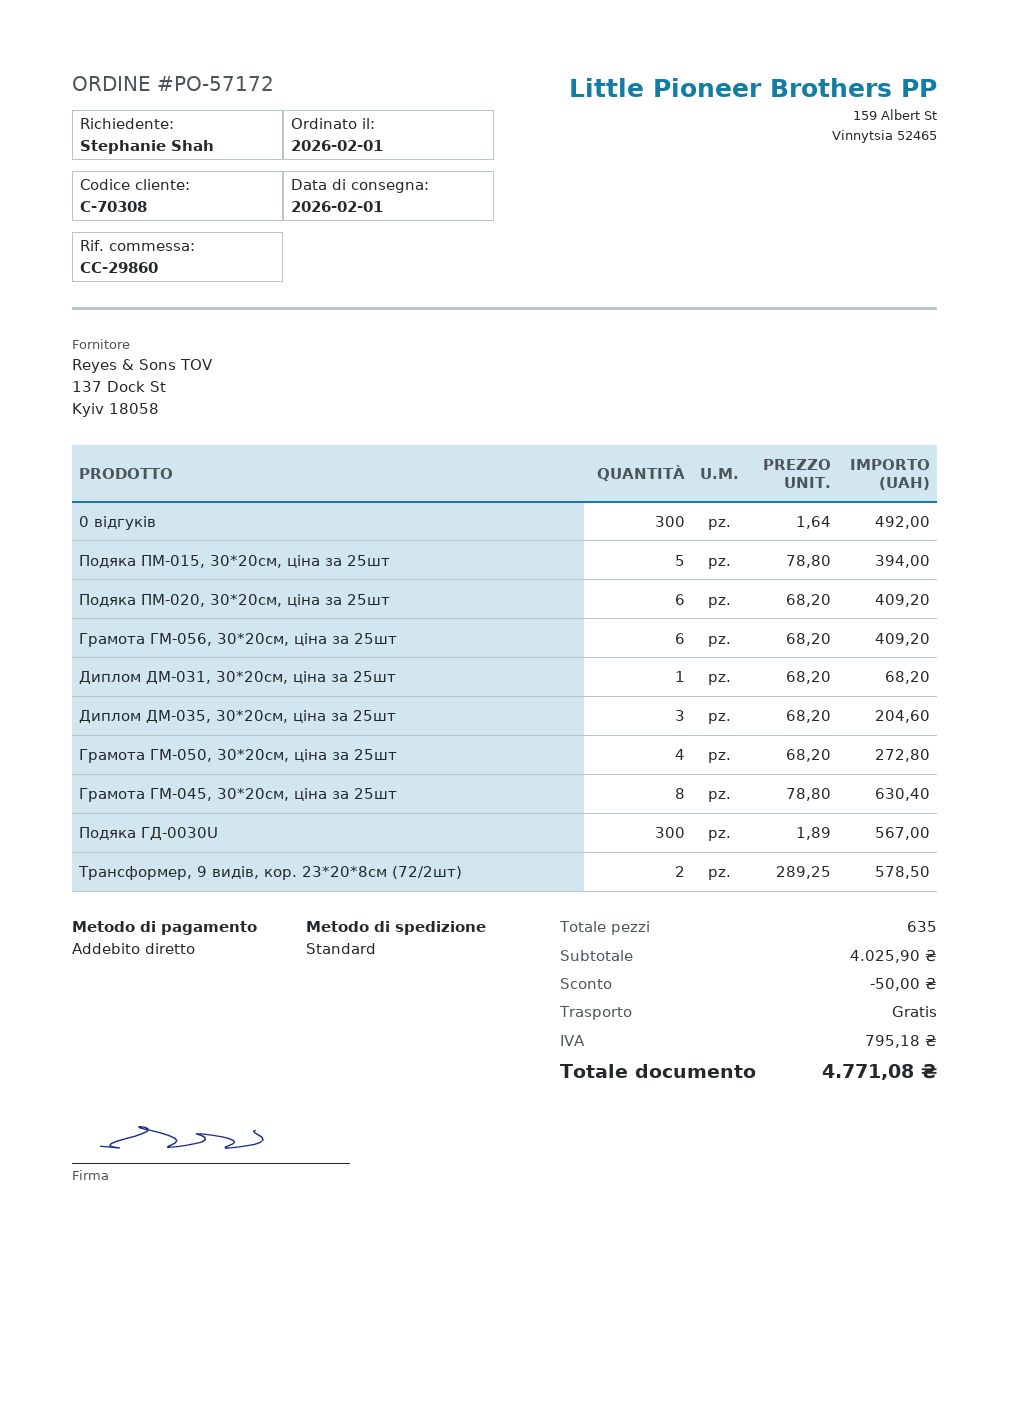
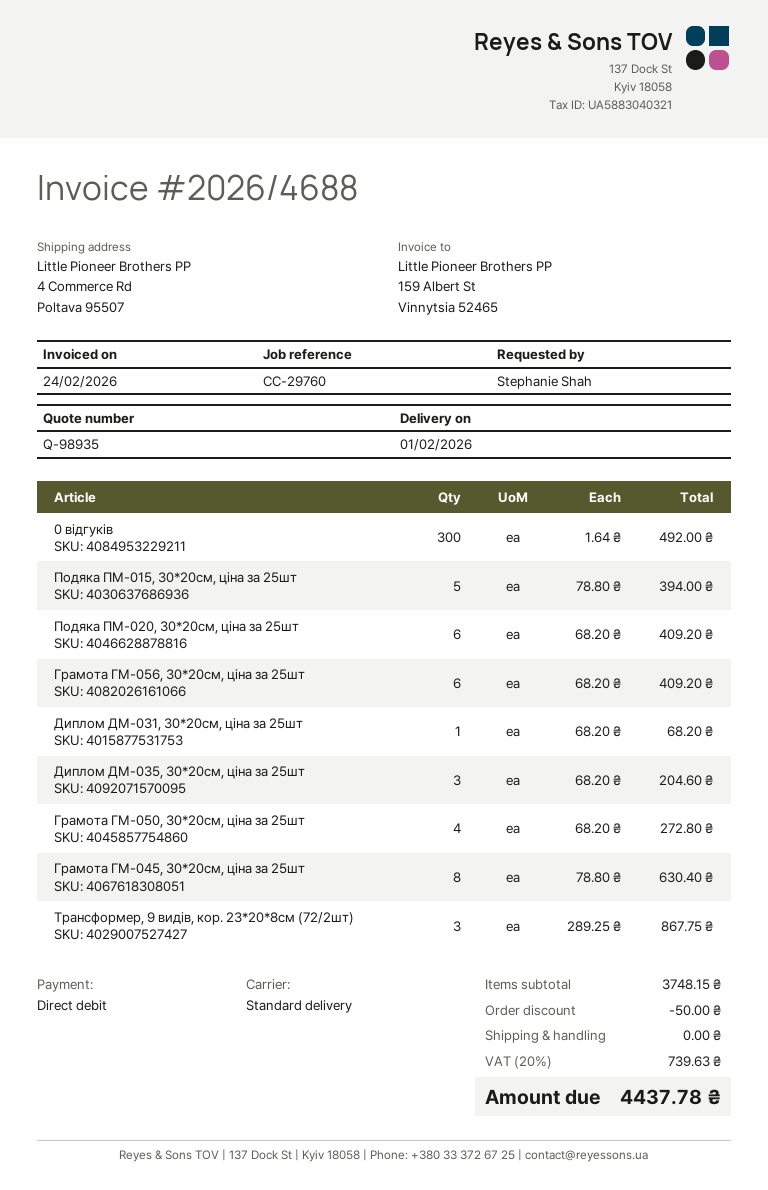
reference: CC-29860 -> CC-29760
Подяка ГД-0030U: 300 x 1.89 = 567.00 -> none
Трансформер, 9 видів, кор. 23*20*8см (72/2шт): 2 x 289.25 = 578.50 -> 3 x 289.25 = 867.75
subtotal: 4025.90 -> 3748.15
tax: 795.18 -> 739.63
total: 4771.08 -> 4437.78

